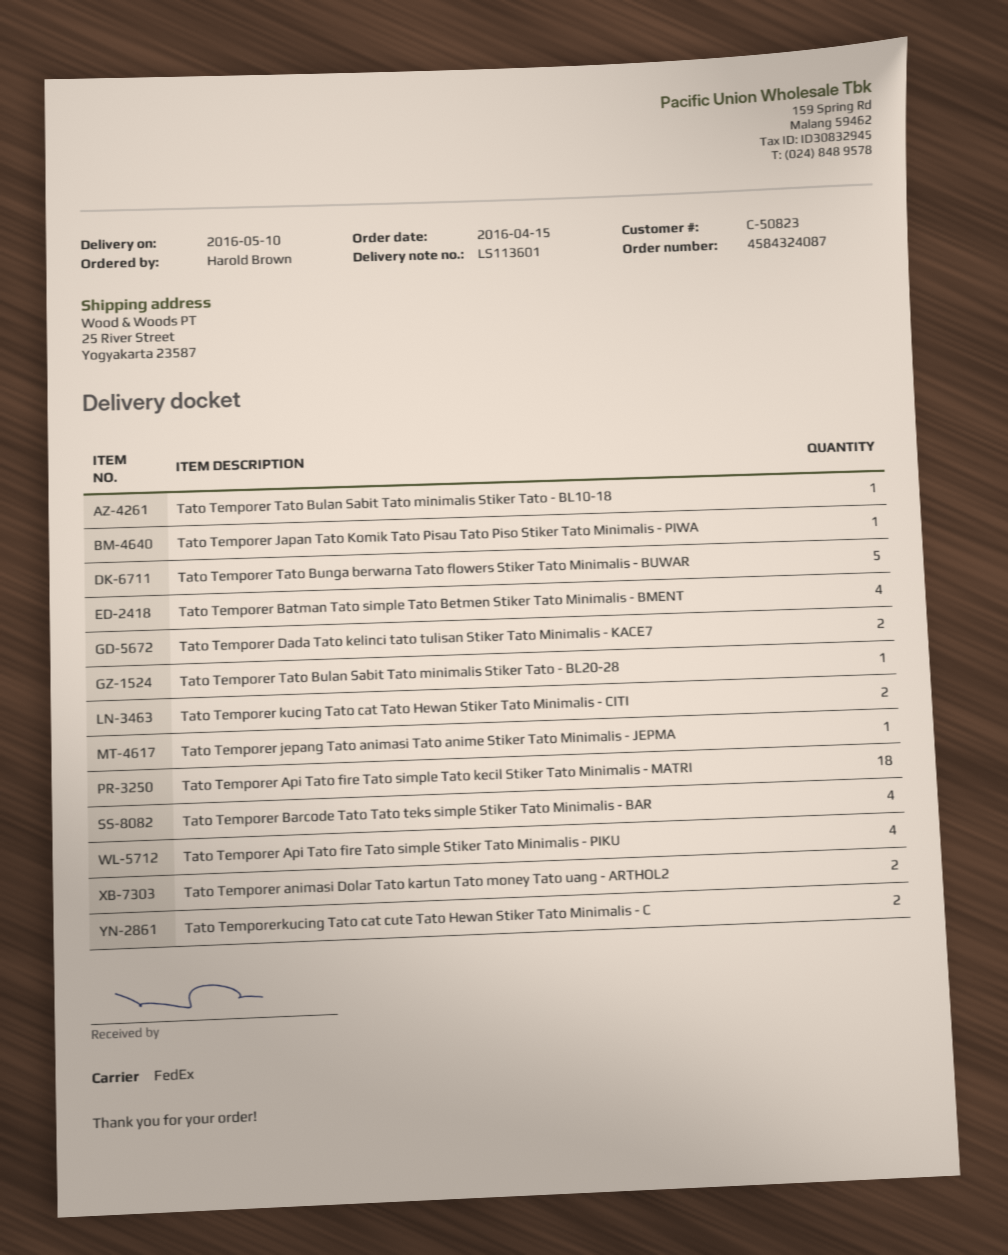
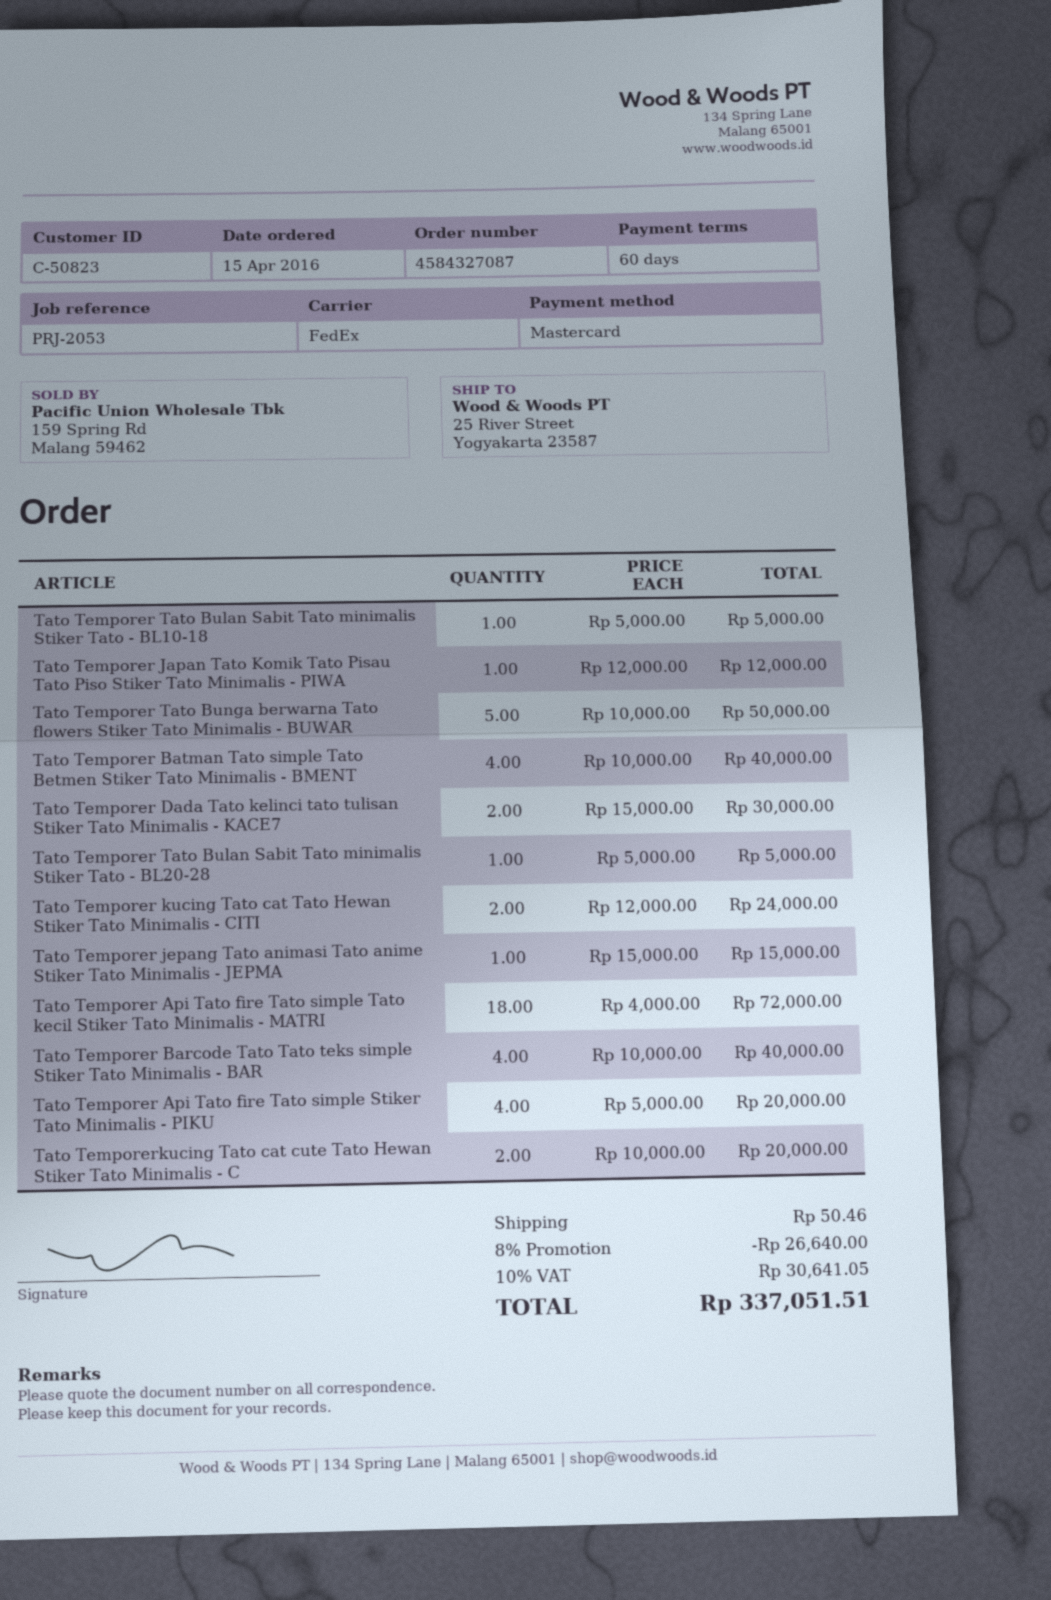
order number: 4584324087 -> 4584327087
Tato Temporer animasi Dolar Tato kartun Tato money Tato uang - ARTHOL2: 2 -> none

